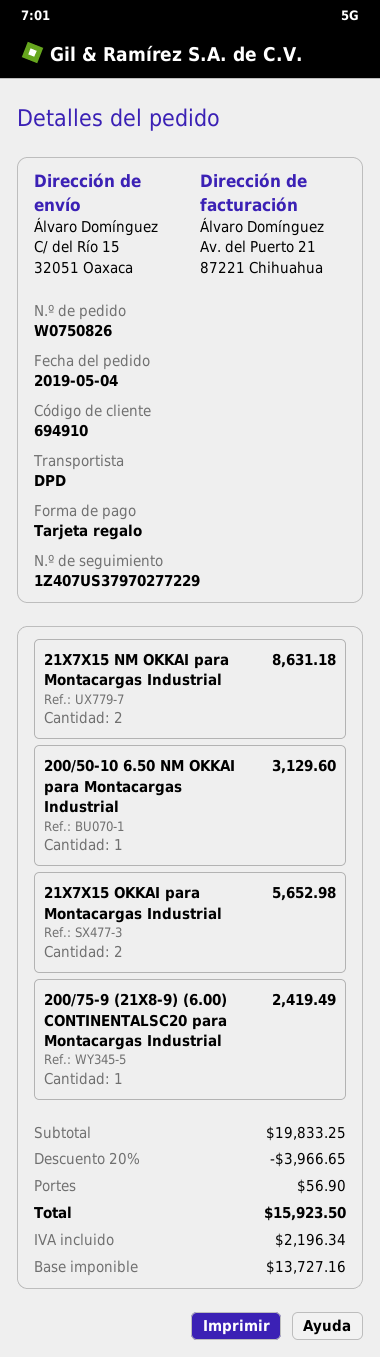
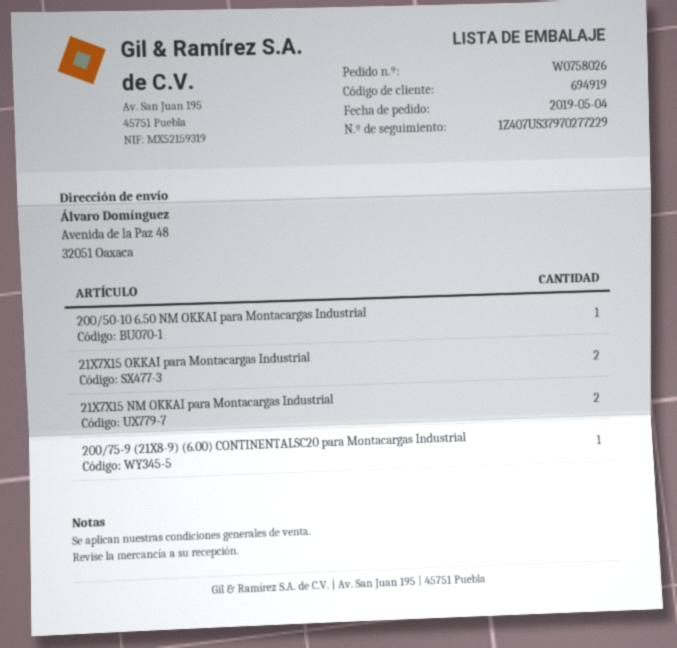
order number: W0750826 -> W0758026
customer number: 694910 -> 694919
ship to: C/ del Río 15, 32051 Oaxaca -> Avenida de la Paz 48, 32051 Oaxaca

